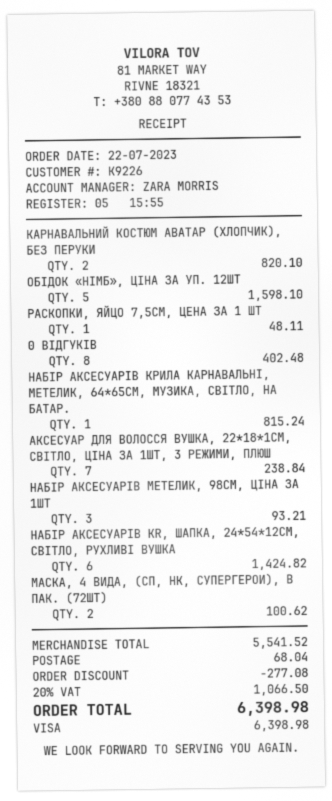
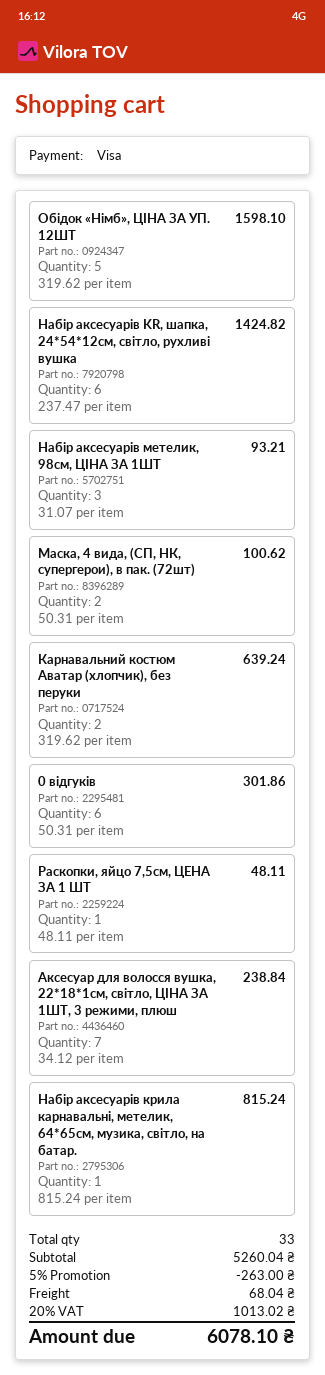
КАРНАВАЛЬНИЙ КОСТЮМ АВАТАР (ХЛОПЧИК), БЕЗ ПЕРУКИ: 2 for 820.10 -> 2 for 639.24
0 ВІДГУКІВ: 8 for 402.48 -> 6 for 301.86
subtotal: 5541.52 -> 5260.04
discount: 277.08 -> 263.00
tax: 20% = 1066.50 -> 20% = 1013.02
total: 6398.98 -> 6078.10

